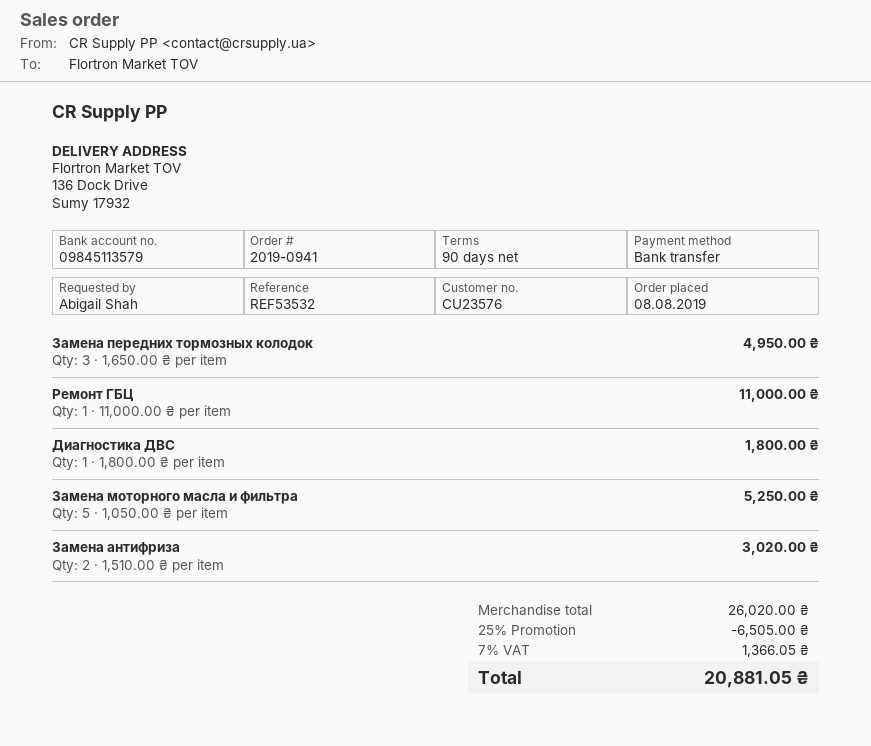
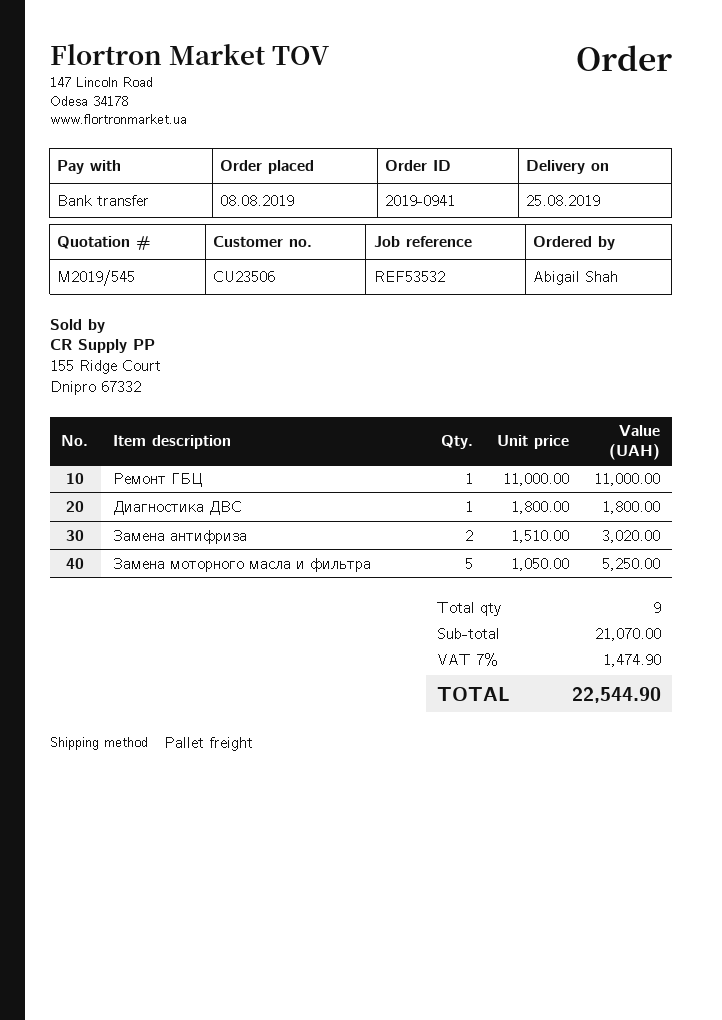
customer number: CU23576 -> CU23506
Замена передних тормозных колодок: 3 x 1650.00 = 4950.00 -> none
subtotal: 26020.00 -> 21070.00
discount: 25% = 6505.00 -> none
tax: 7% = 1366.05 -> 7% = 1474.90
total: 20881.05 -> 22544.90

